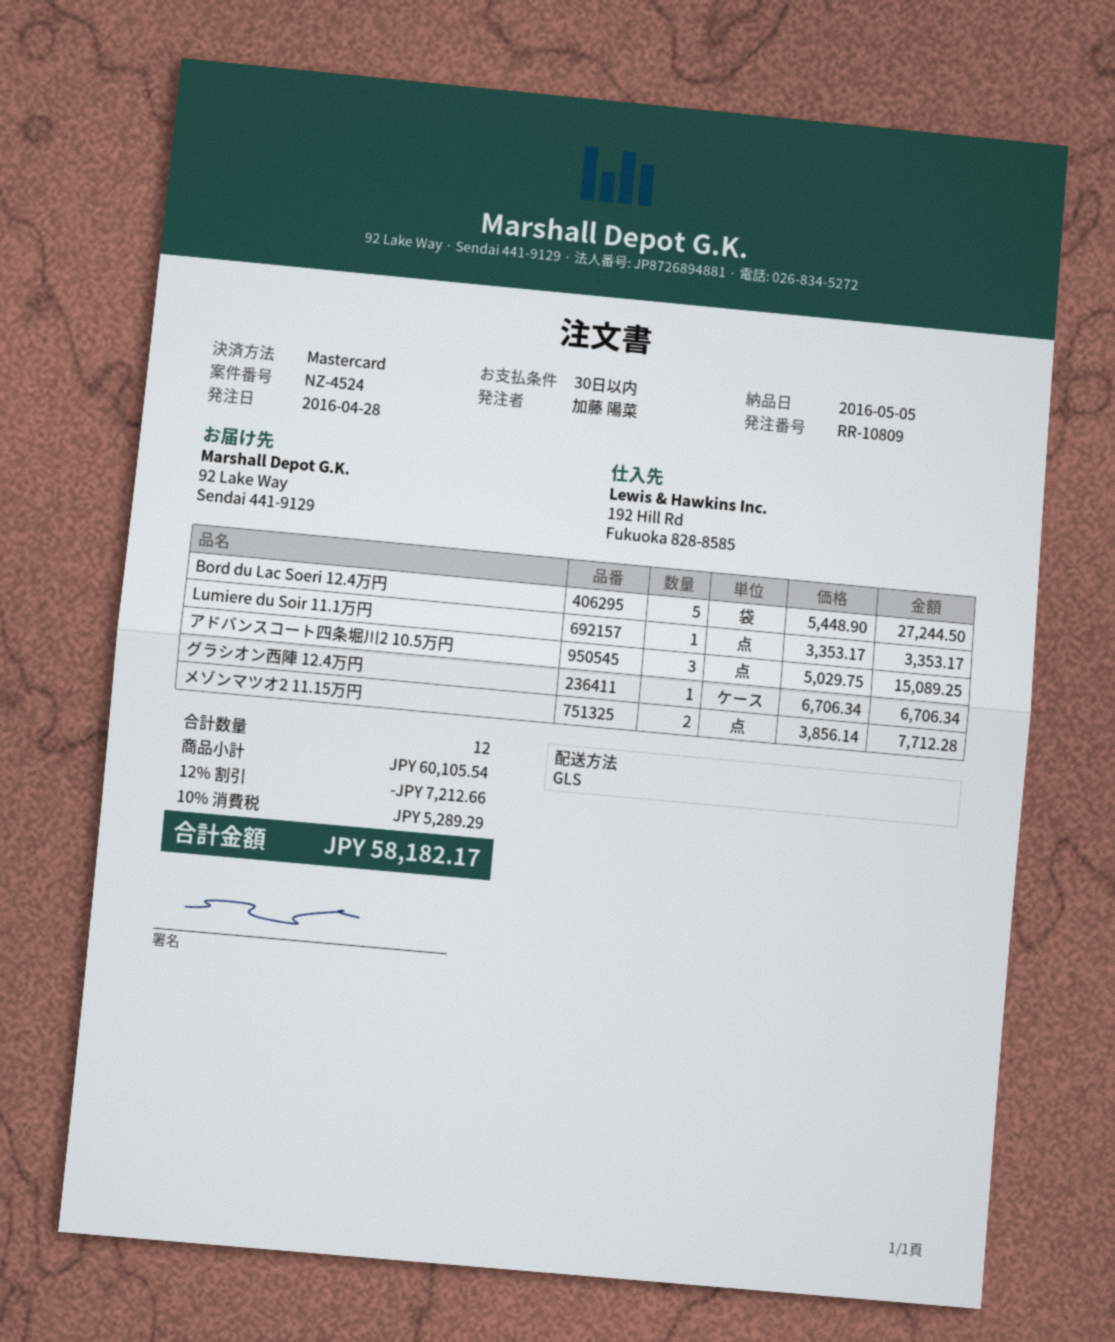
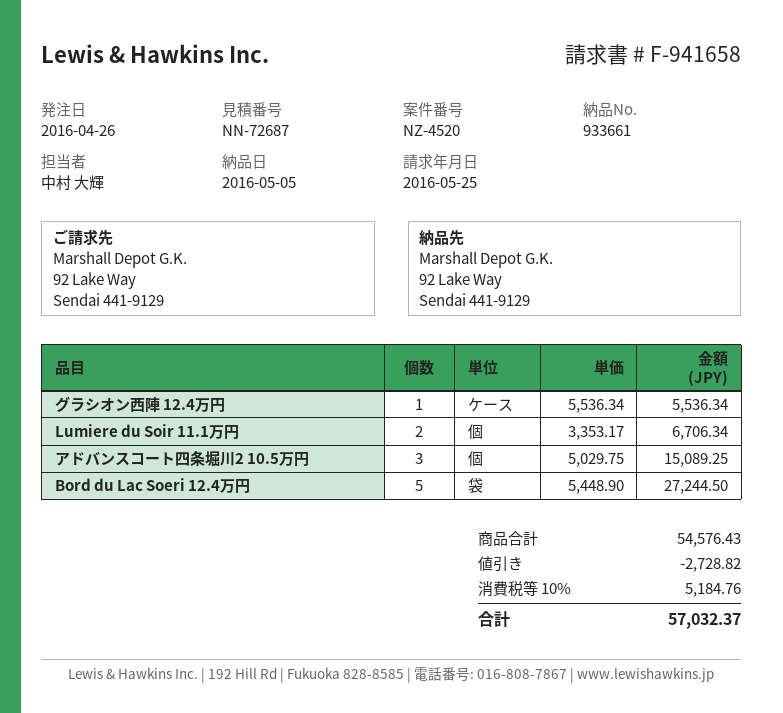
order date: 2016-04-28 -> 2016-04-26
reference: NZ-4524 -> NZ-4520
Lumiere du Soir 11.1万円: 1 x 3353.17 = 3353.17 -> 2 x 3353.17 = 6706.34
グラシオン西陣 12.4万円: 1 x 6706.34 = 6706.34 -> 1 x 5536.34 = 5536.34
メゾンマツオ2 11.15万円: 2 x 3856.14 = 7712.28 -> none
subtotal: 60105.54 -> 54576.43
discount: 7212.66 -> 2728.82
tax: 10% = 5289.29 -> 10% = 5184.76
total: 58182.17 -> 57032.37

